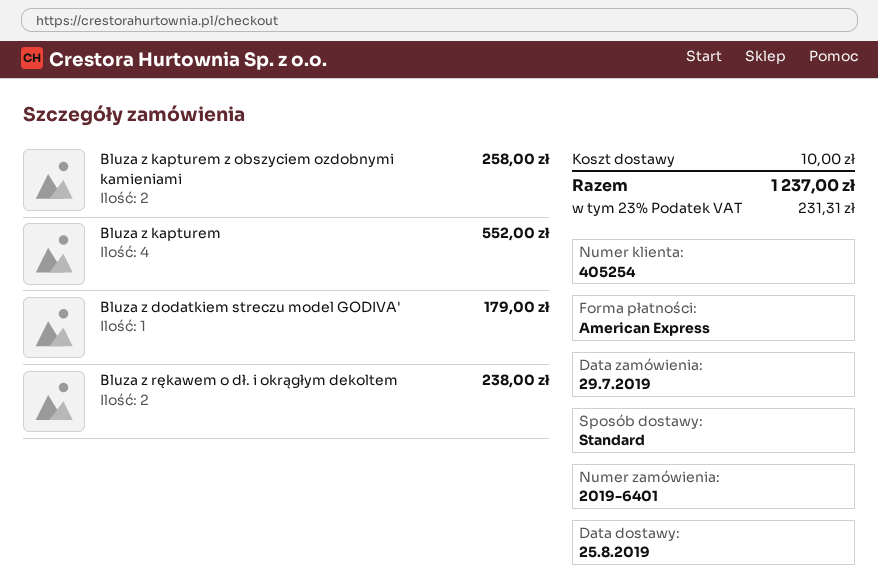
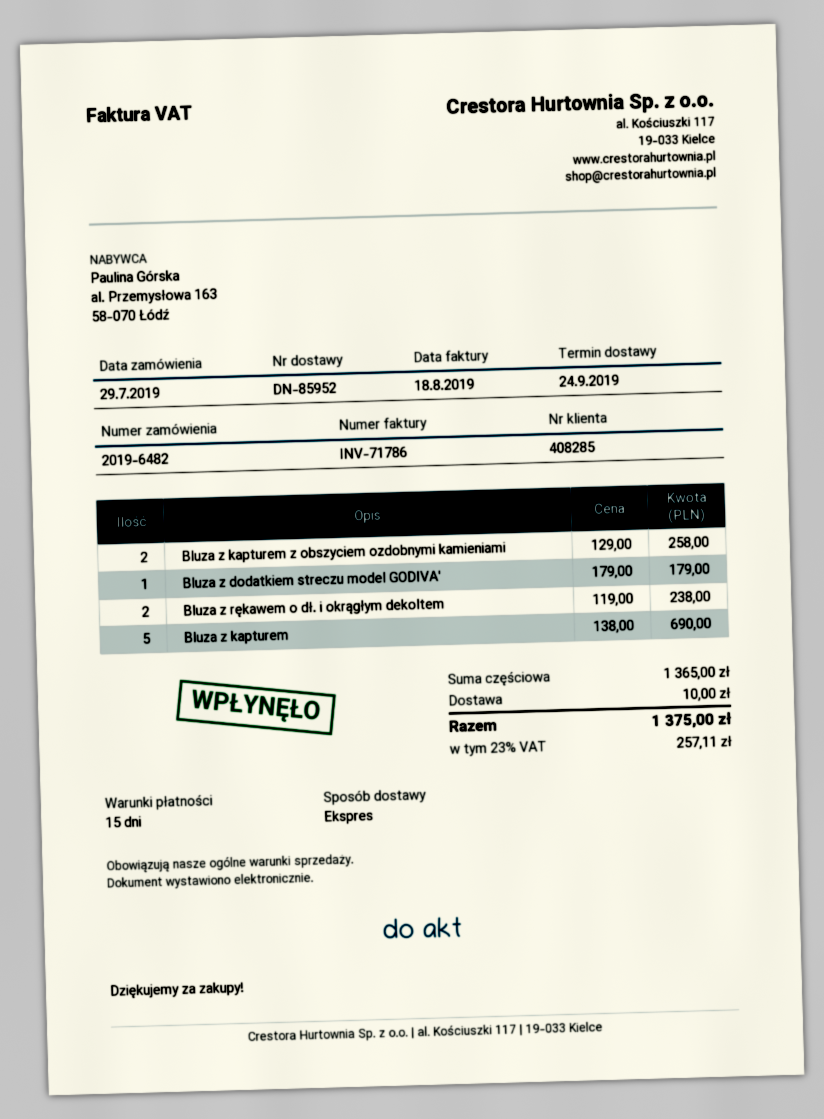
order number: 2019-6401 -> 2019-6482
delivery date: 2019-08-25 -> 2019-09-24
customer number: 405254 -> 408285
shipping method: standard -> express
Bluza z kapturem: 4 for 552.00 -> 5 for 690.00
tax: 23% = 231.31 -> 23% = 257.11
total: 1237.00 -> 1375.00

